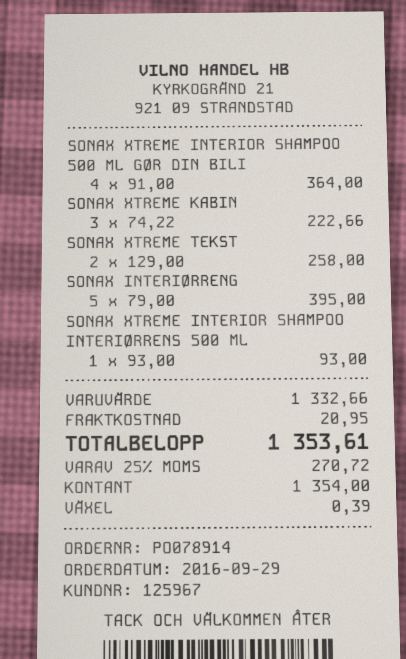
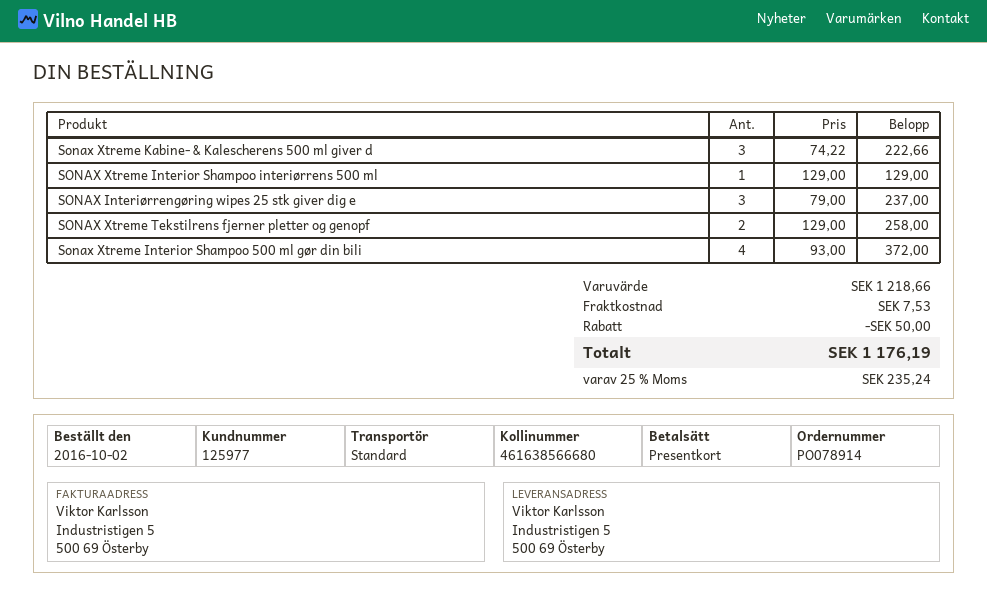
order date: 2016-09-29 -> 2016-10-02
customer number: 125967 -> 125977
payment method: cash -> gift card
SONAX XTREME INTERIOR SHAMPOO 500 ML GØR DIN BILI: 4 x 91.00 = 364.00 -> 4 x 93.00 = 372.00
SONAX INTERIØRRENG: 5 x 79.00 = 395.00 -> 3 x 79.00 = 237.00
SONAX XTREME INTERIOR SHAMPOO INTERIØRRENS 500 ML: 1 x 93.00 = 93.00 -> 1 x 129.00 = 129.00
subtotal: 1332.66 -> 1218.66
discount: none -> 50.00
shipping: 20.95 -> 7.53
tax: 25% = 270.72 -> 25% = 235.24
total: 1353.61 -> 1176.19

